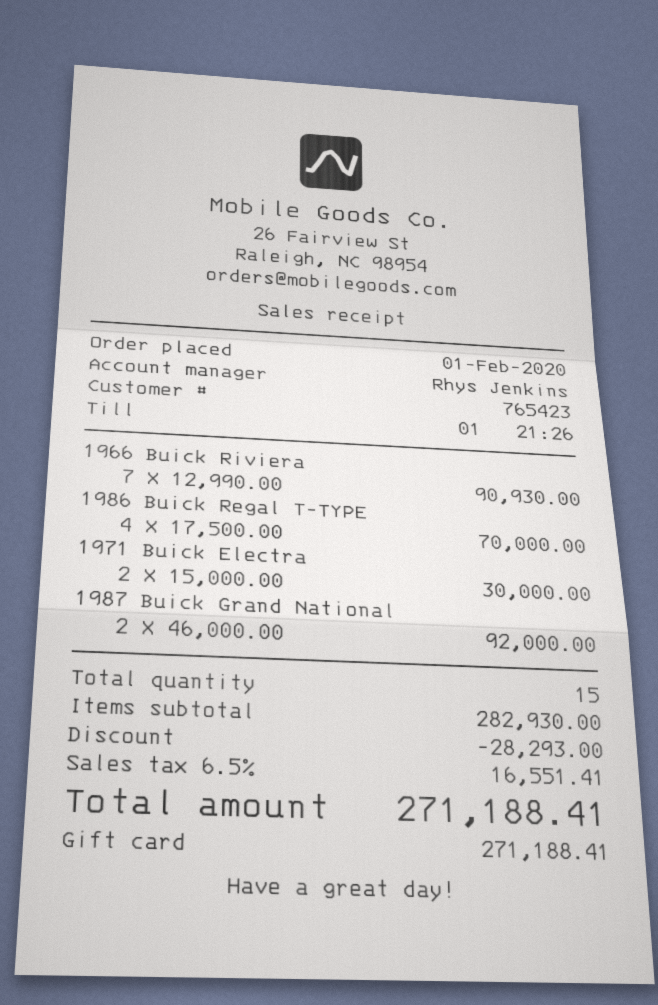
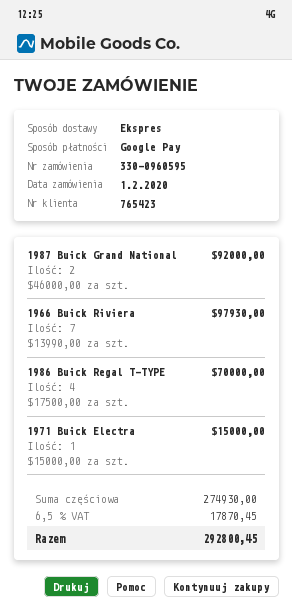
payment method: gift card -> Google Pay
1966 Buick Riviera: 7 x 12990.00 = 90930.00 -> 7 x 13990.00 = 97930.00
1971 Buick Electra: 2 x 15000.00 = 30000.00 -> 1 x 15000.00 = 15000.00
subtotal: 282930.00 -> 274930.00
discount: 28293.00 -> none
tax: 6.5% = 16551.41 -> 6.5% = 17870.45
total: 271188.41 -> 292800.45

